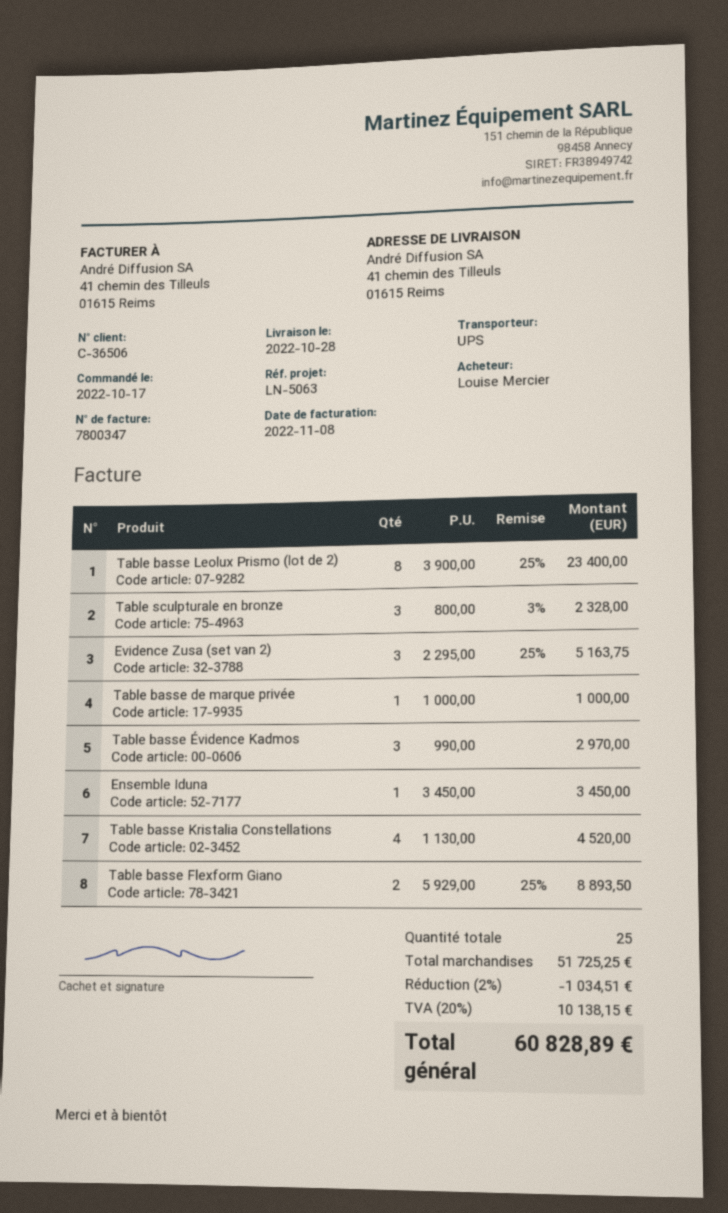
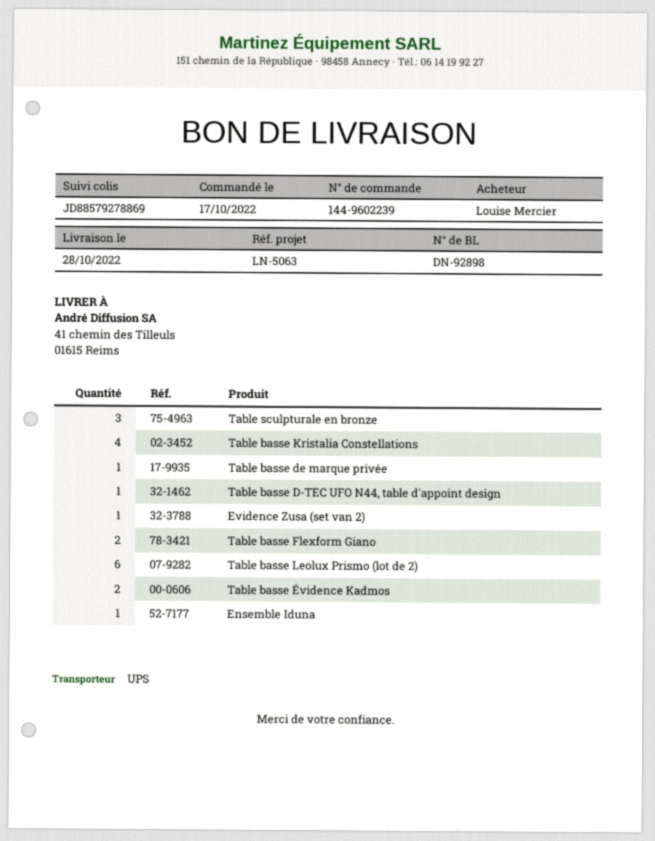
Table basse Leolux Prismo (lot de 2): 8 -> 6
Evidence Zusa (set van 2): 3 -> 1
Table basse Évidence Kadmos: 3 -> 2
Table basse D-TEC UFO N44, table d'appoint design: none -> 1

